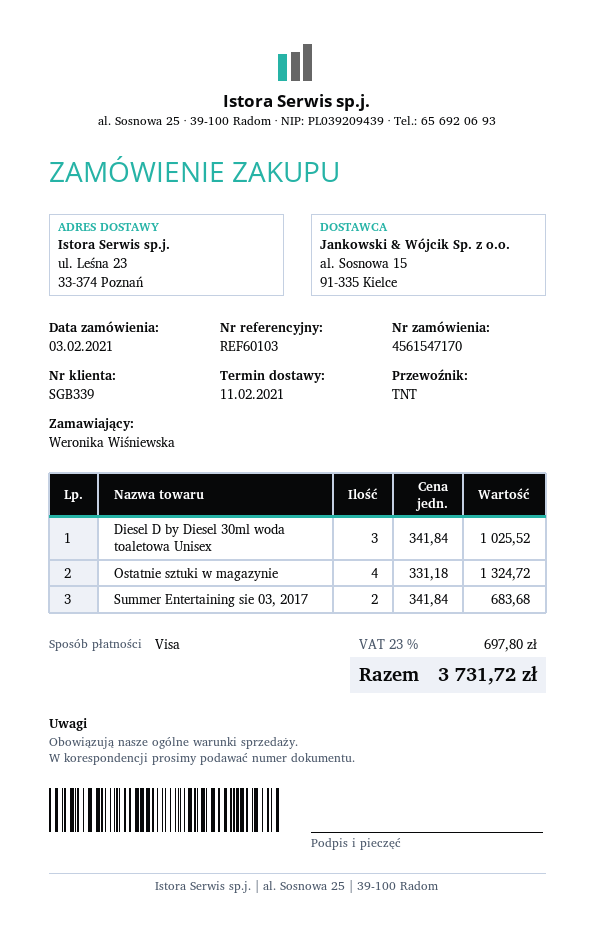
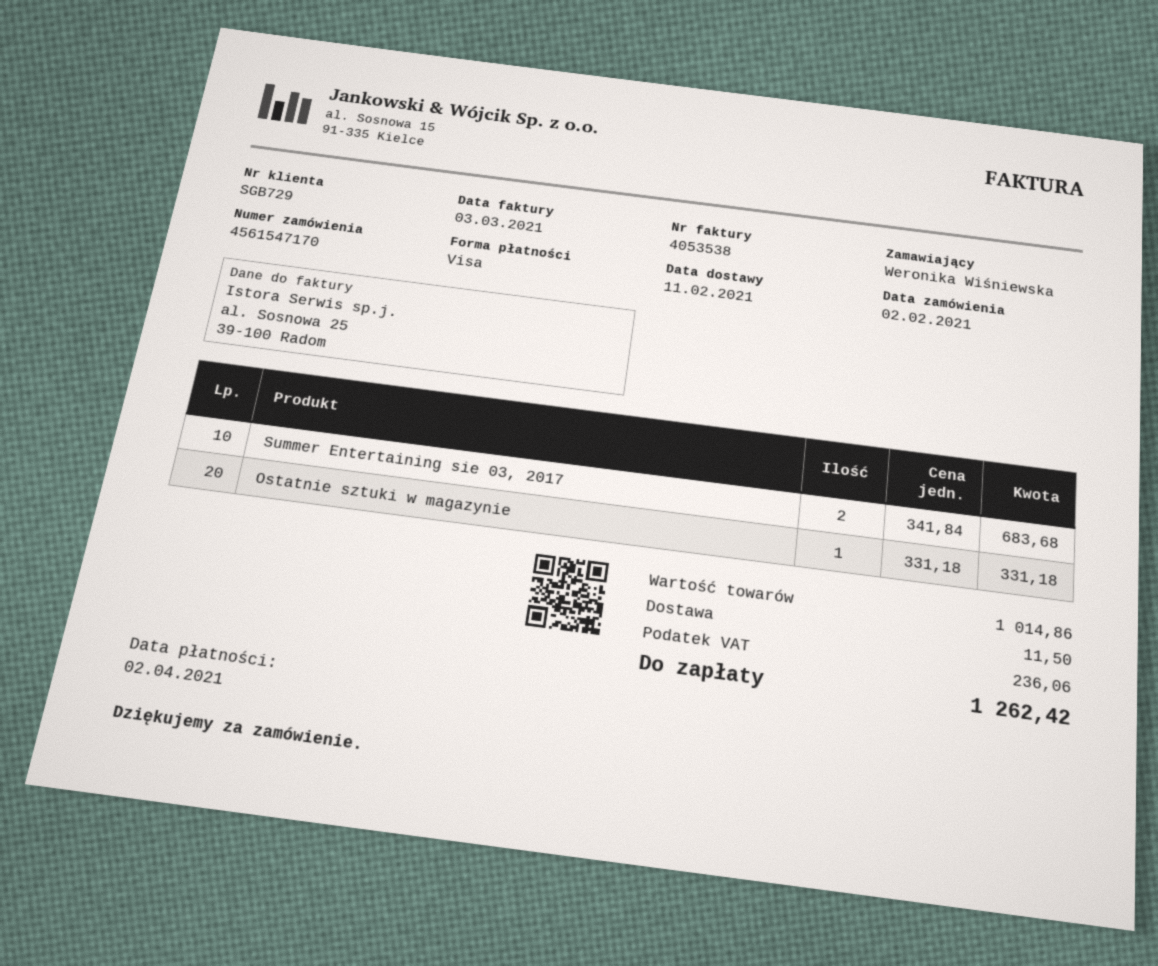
order date: 2021-02-03 -> 2021-02-02
customer number: SGB339 -> SGB729
Diesel D by Diesel 30ml woda toaletowa Unisex: 3 x 341.84 = 1025.52 -> none
Ostatnie sztuki w magazynie: 4 x 331.18 = 1324.72 -> 1 x 331.18 = 331.18
shipping: none -> 11.50
tax: 697.80 -> 236.06
total: 3731.72 -> 1262.42

